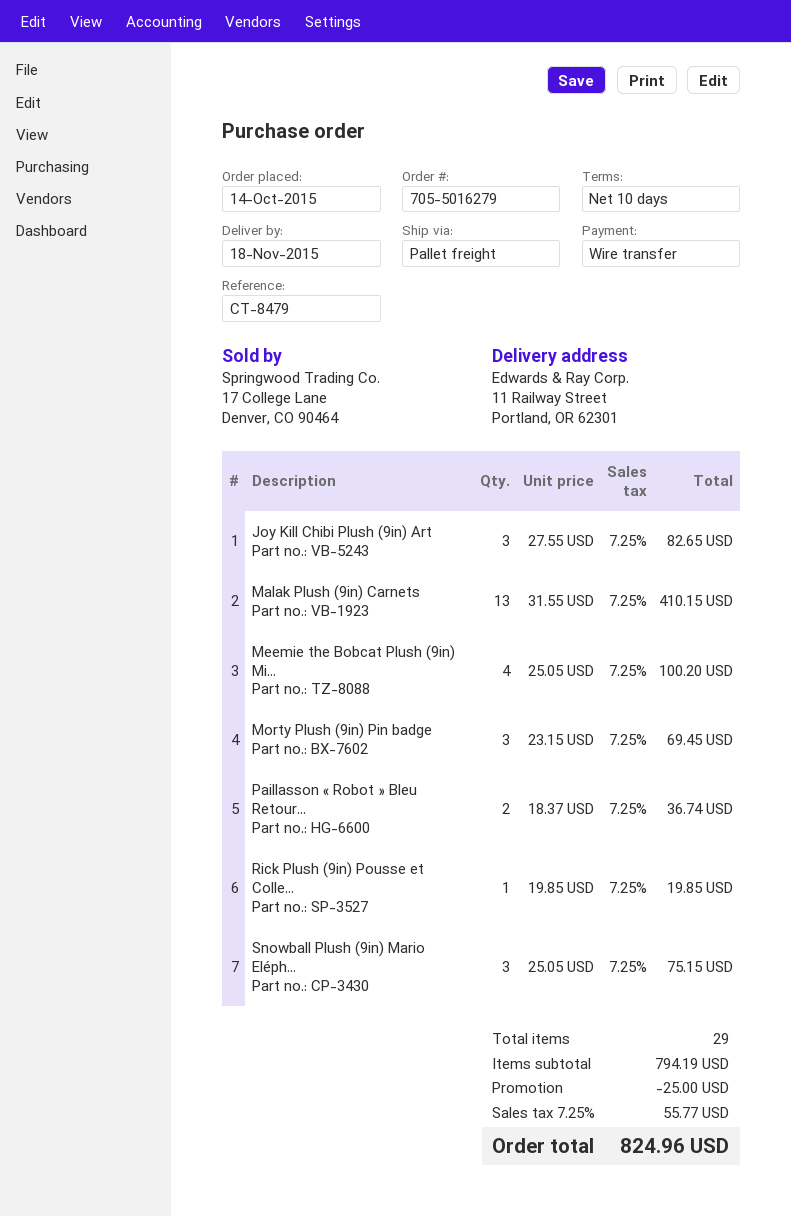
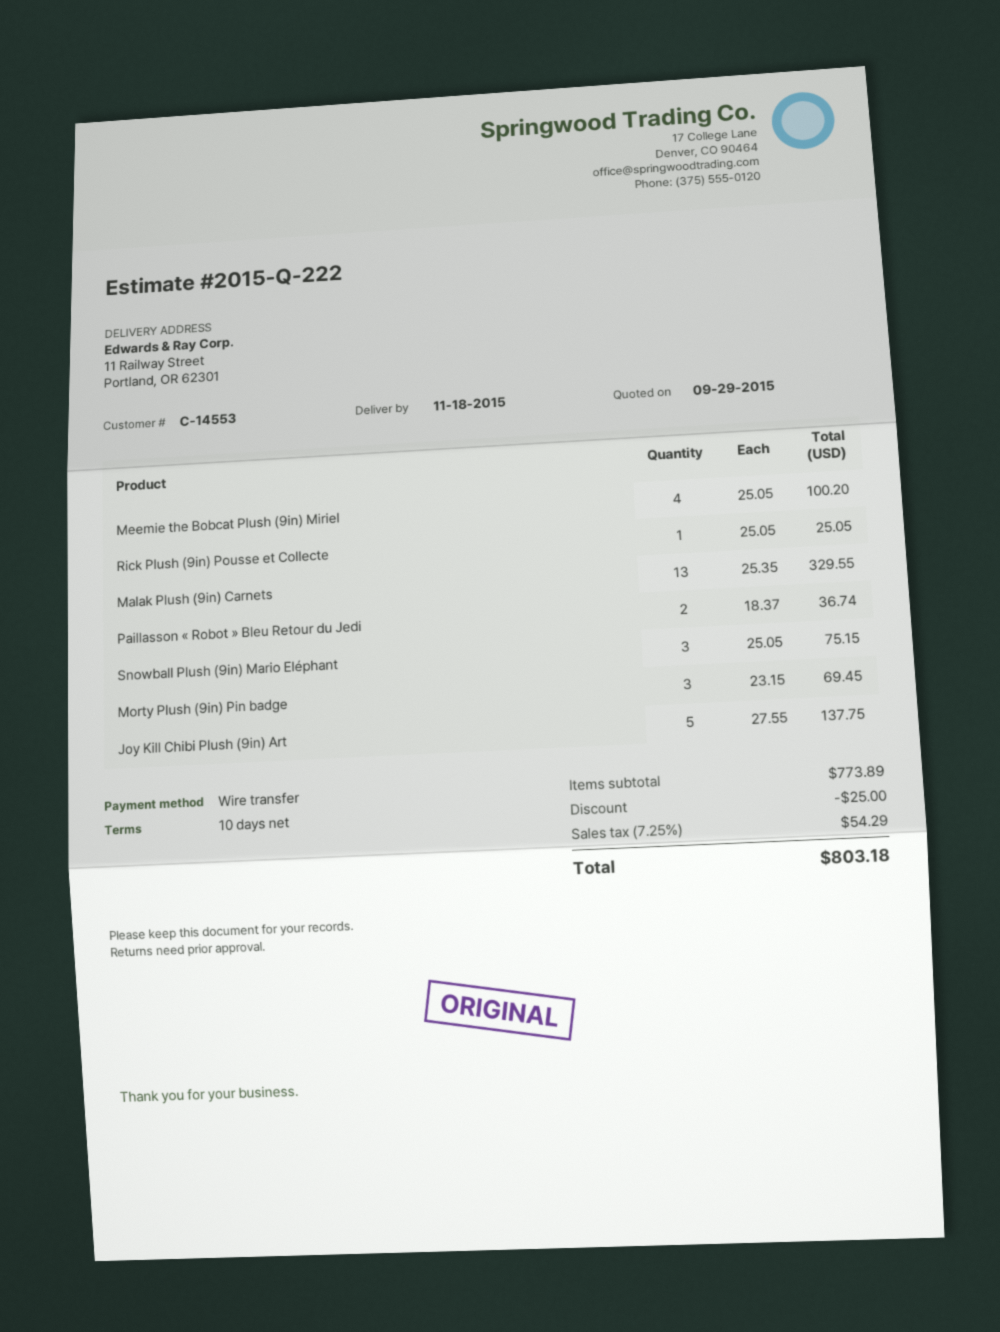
Joy Kill Chibi Plush (9in) Art: 3 x 27.55 = 82.65 -> 5 x 27.55 = 137.75
Malak Plush (9in) Carnets: 13 x 31.55 = 410.15 -> 13 x 25.35 = 329.55
Rick Plush (9in) Pousse et Colle...: 1 x 19.85 = 19.85 -> 1 x 25.05 = 25.05
subtotal: 794.19 -> 773.89
tax: 7.25% = 55.77 -> 7.25% = 54.29
total: 824.96 -> 803.18

